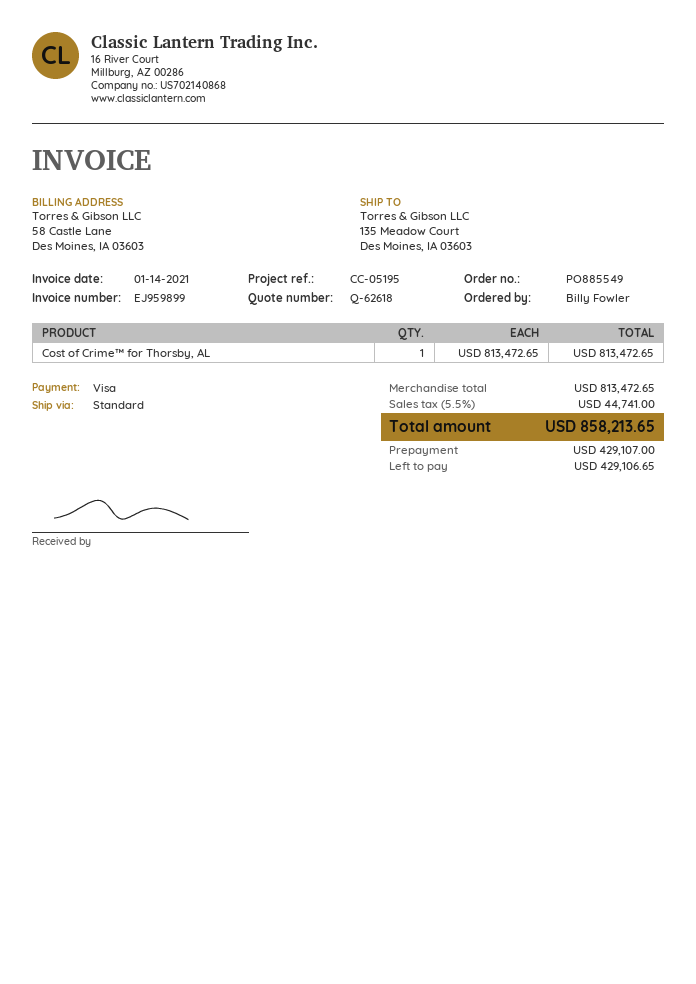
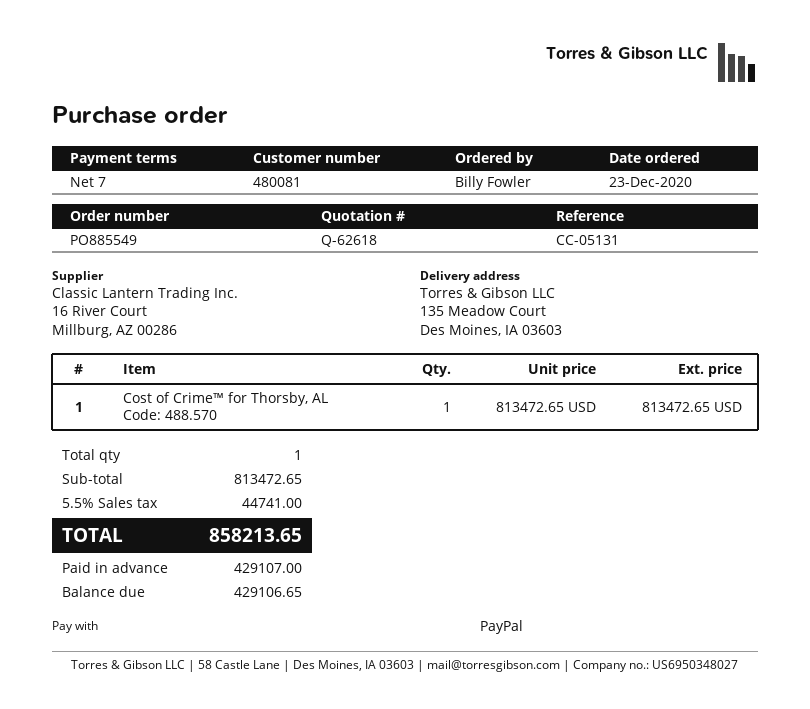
reference: CC-05195 -> CC-05131
payment method: Visa -> PayPal

